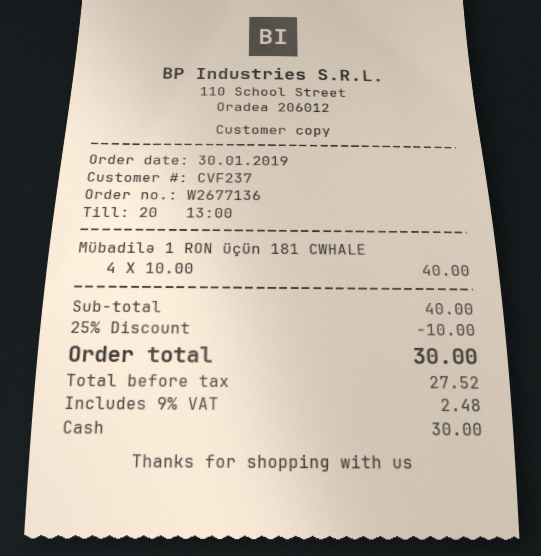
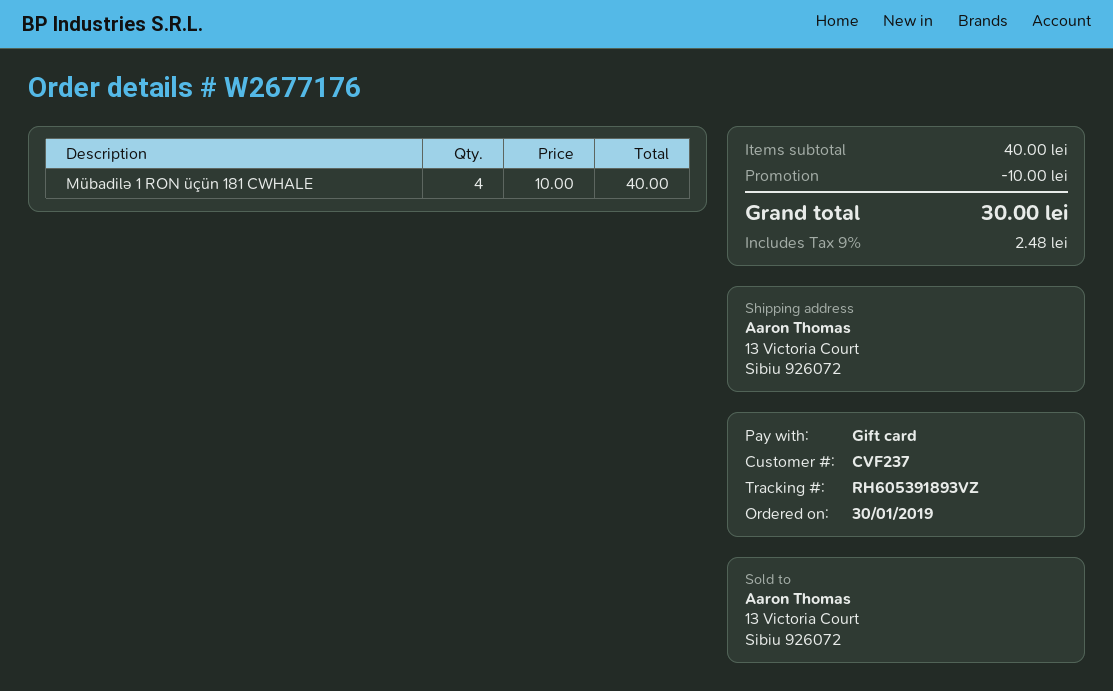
order number: W2677136 -> W2677176
payment method: cash -> gift card

